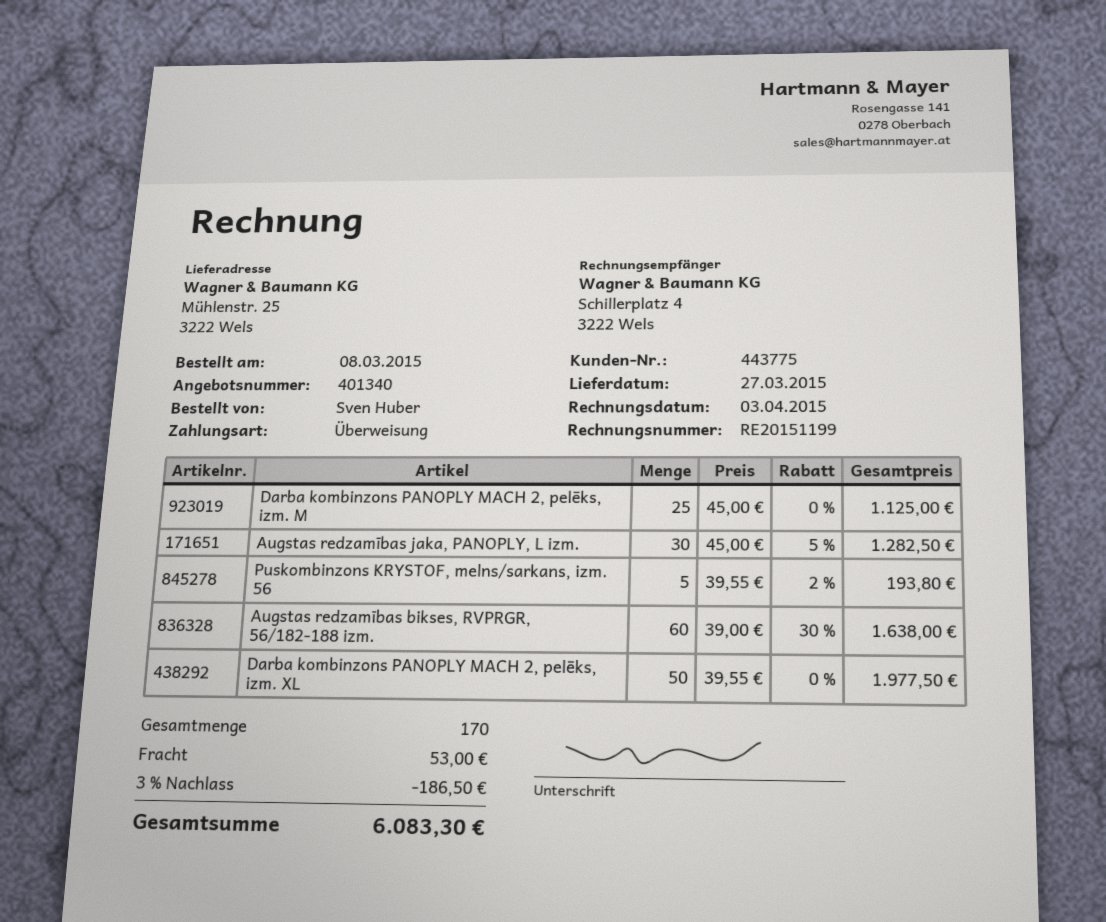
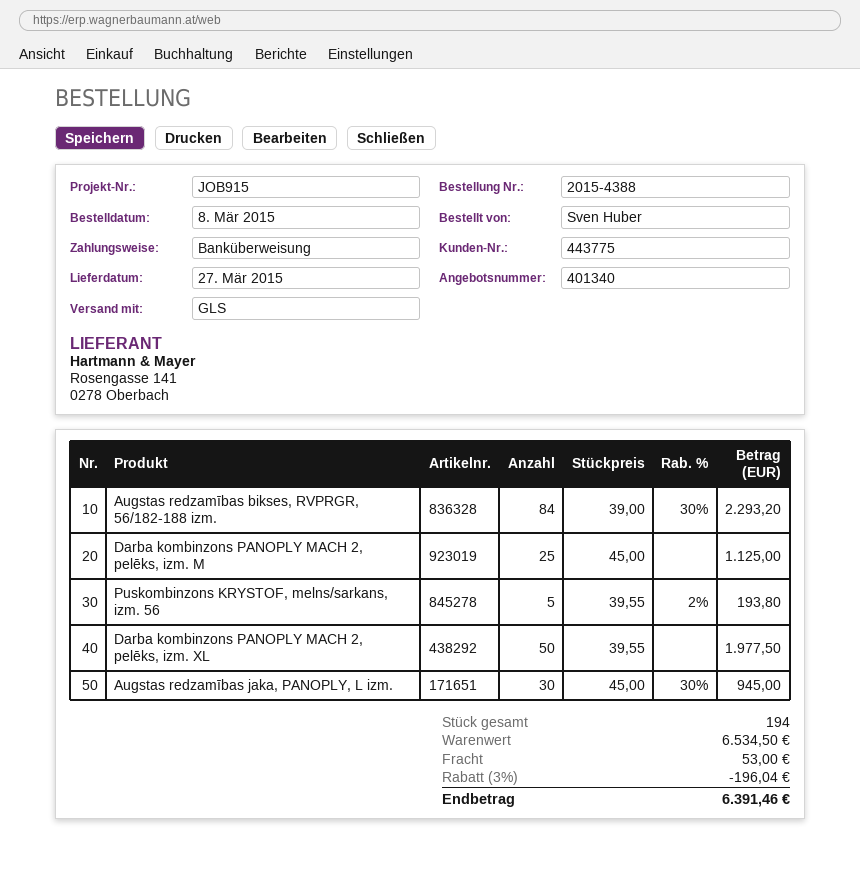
Augstas redzamības jaka, PANOPLY, L izm.: 30 x 45.00 - 5% = 1282.50 -> 30 x 45.00 - 30% = 945.00
Augstas redzamības bikses, RVPRGR, 56/182-188 izm.: 60 x 39.00 - 30% = 1638.00 -> 84 x 39.00 - 30% = 2293.20
total quantity: 170 -> 194
discount: 3% = 186.50 -> 3% = 196.04
total: 6083.30 -> 6391.46

